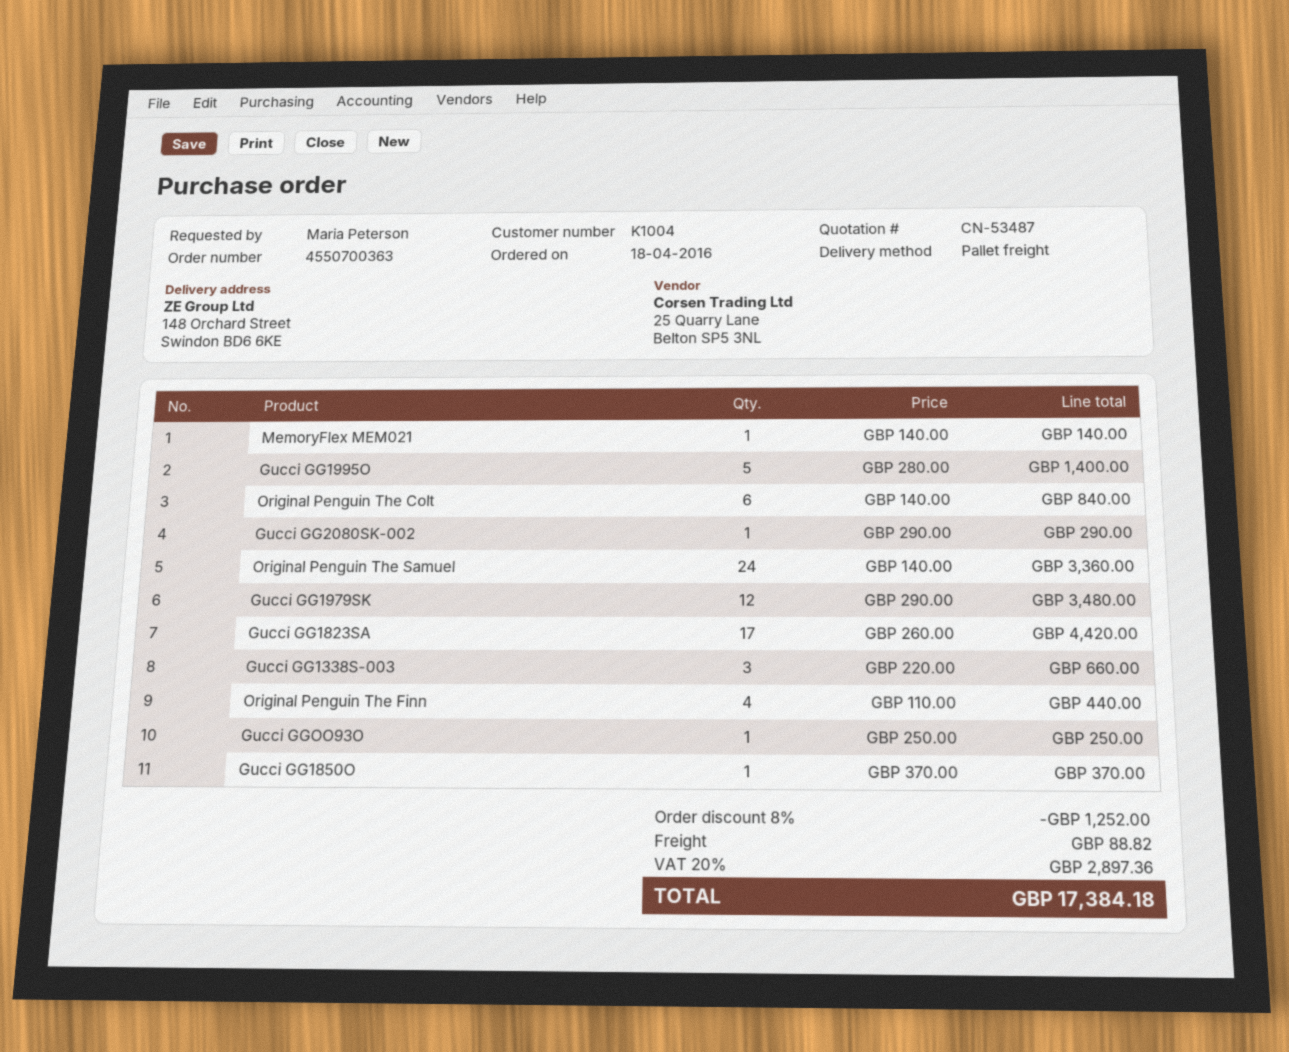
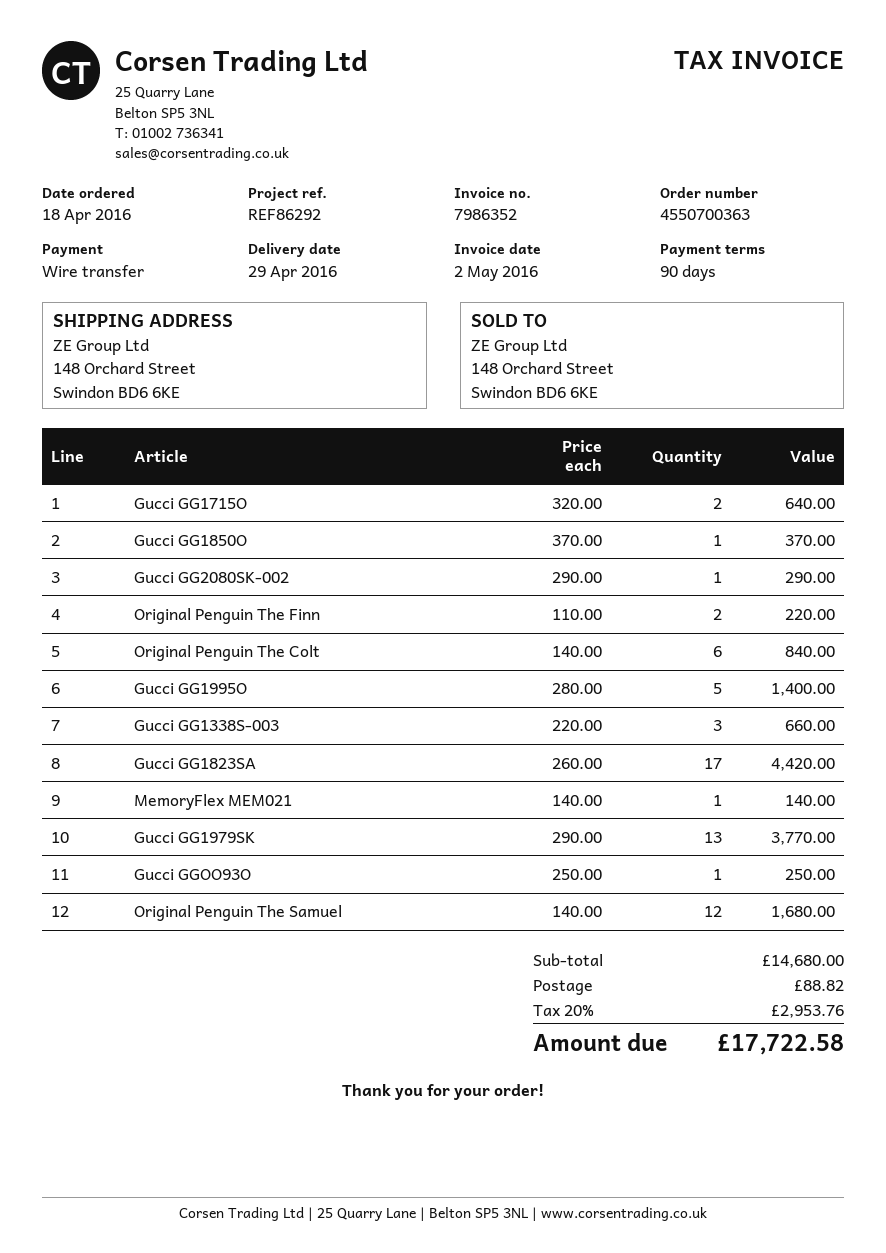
Original Penguin The Samuel: 24 x 140.00 = 3360.00 -> 12 x 140.00 = 1680.00
Gucci GG1979SK: 12 x 290.00 = 3480.00 -> 13 x 290.00 = 3770.00
Original Penguin The Finn: 4 x 110.00 = 440.00 -> 2 x 110.00 = 220.00
Gucci GG1715O: none -> 2 x 320.00 = 640.00
discount: 8% = 1252.00 -> none
tax: 20% = 2897.36 -> 20% = 2953.76
total: 17384.18 -> 17722.58

